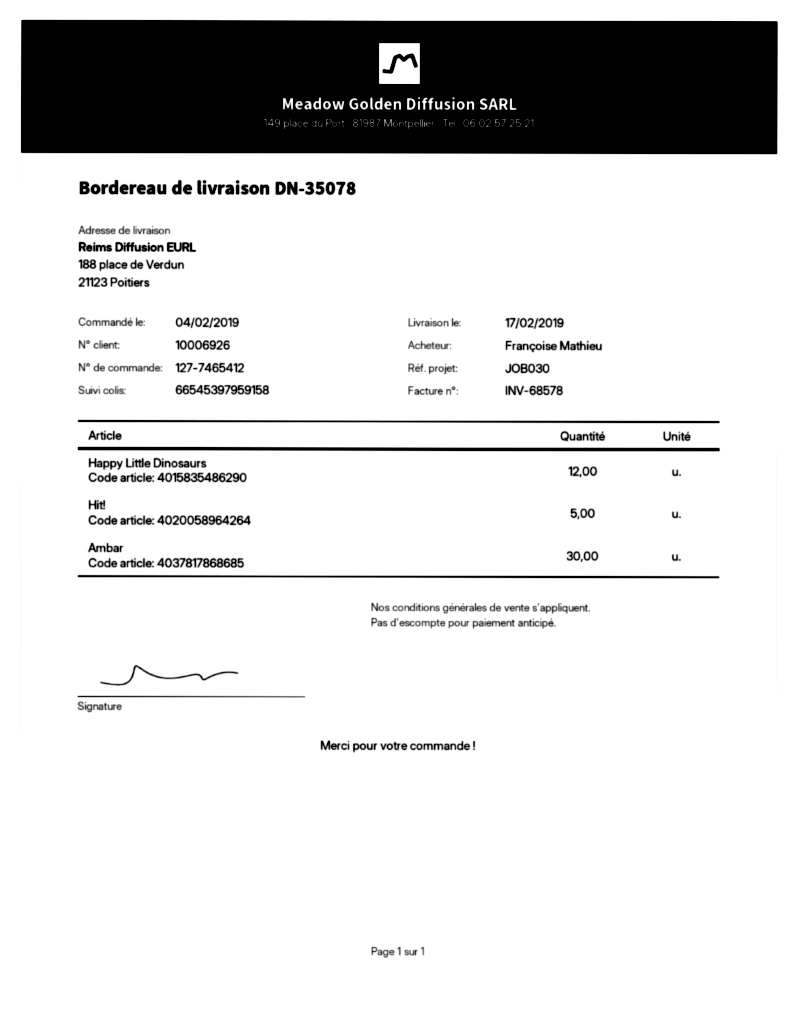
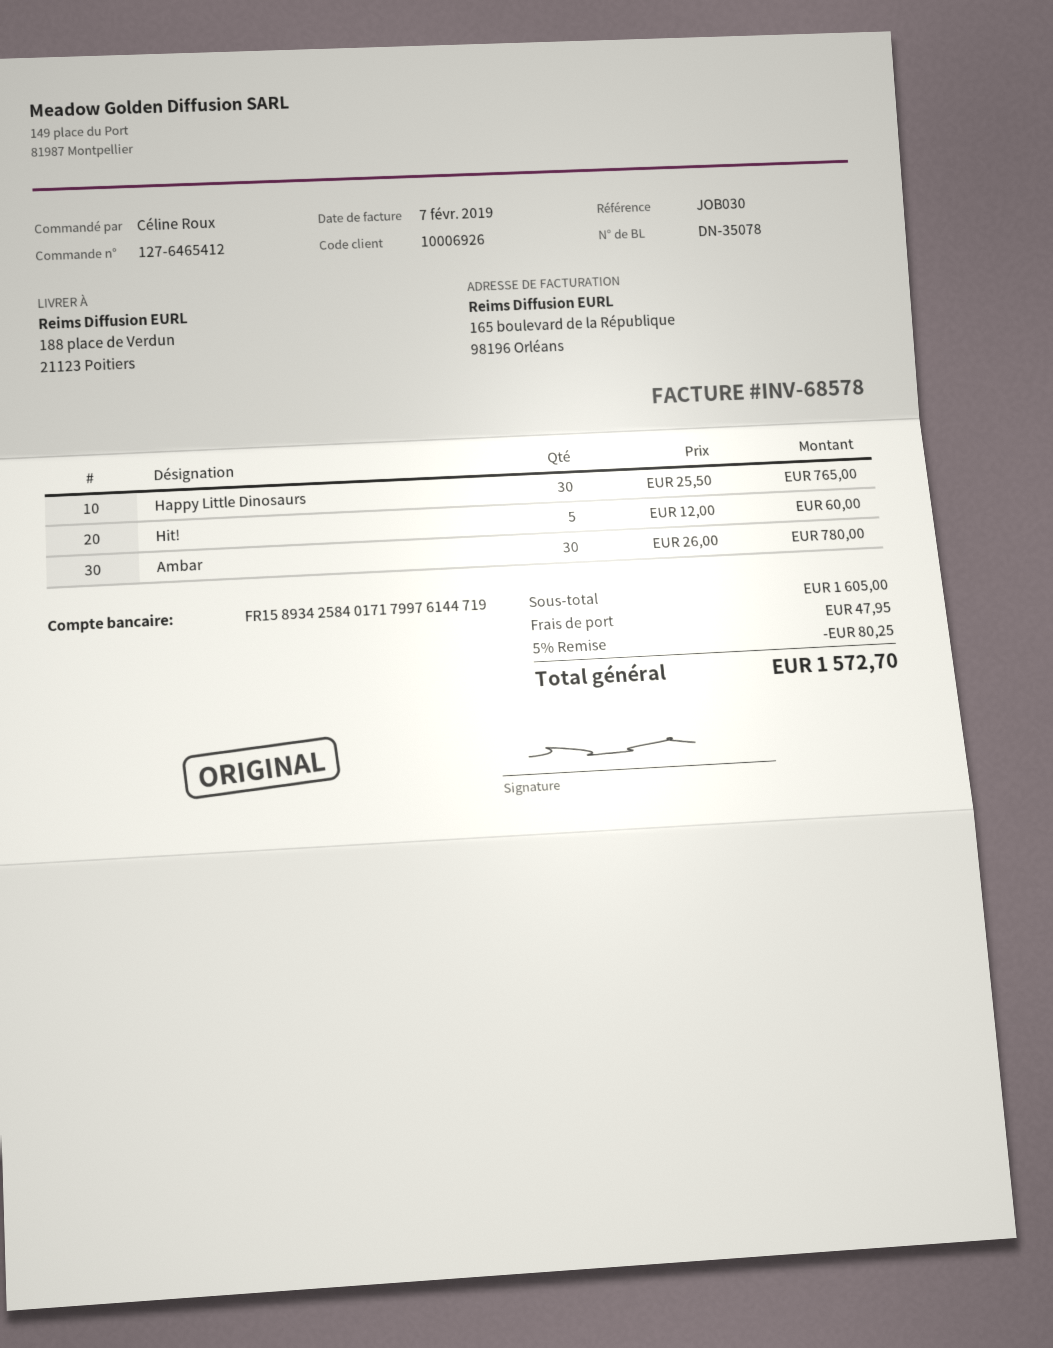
order number: 127-7465412 -> 127-6465412
ordered by: Françoise Mathieu -> Céline Roux
Happy Little Dinosaurs: 12 -> 30

